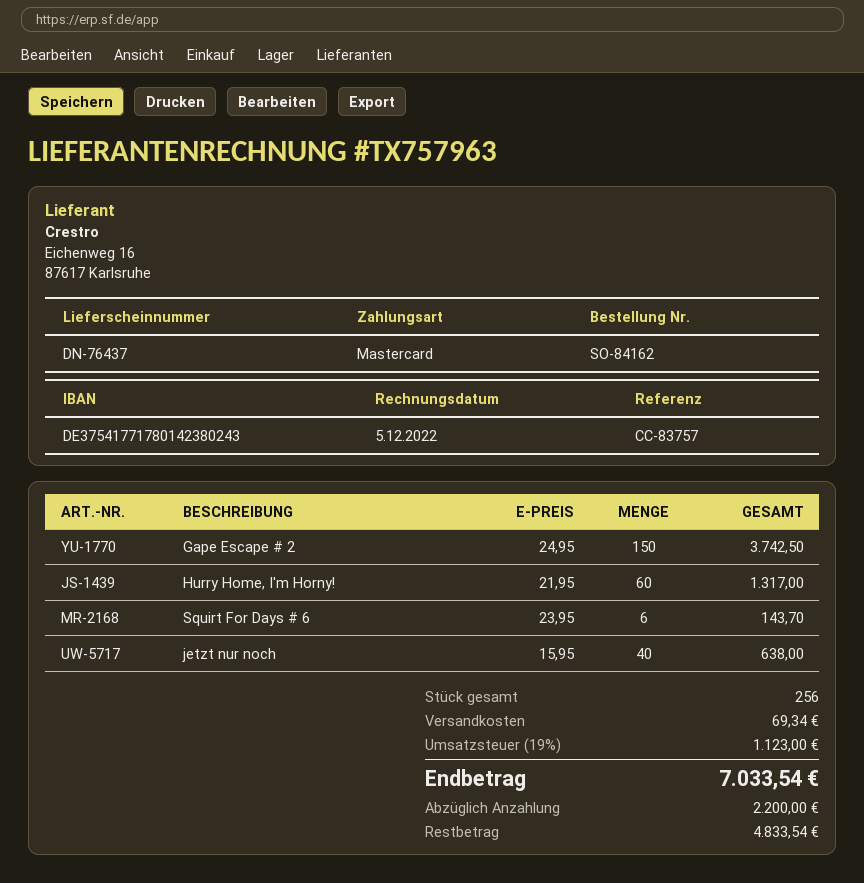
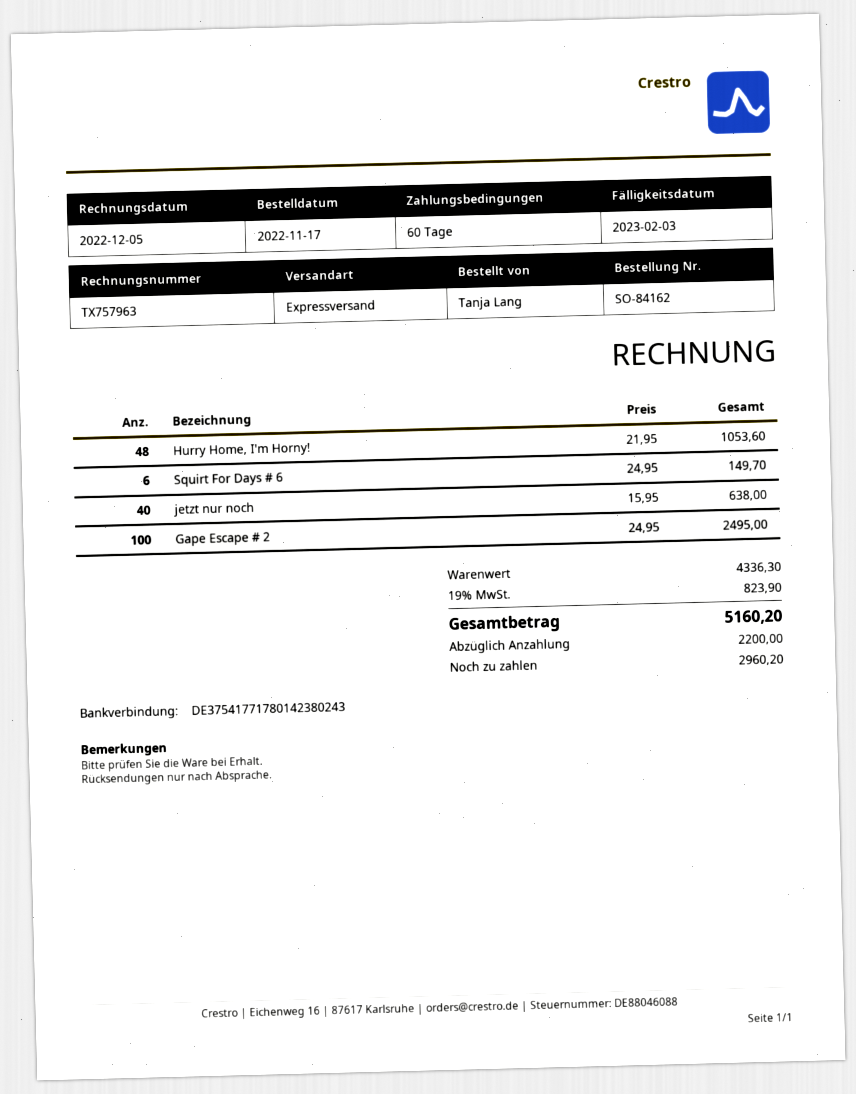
Gape Escape # 2: 150 x 24.95 = 3742.50 -> 100 x 24.95 = 2495.00
Hurry Home, I'm Horny!: 60 x 21.95 = 1317.00 -> 48 x 21.95 = 1053.60
Squirt For Days # 6: 6 x 23.95 = 143.70 -> 6 x 24.95 = 149.70
shipping: 69.34 -> none
tax: 19% = 1123.00 -> 19% = 823.90
total: 7033.54 -> 5160.20
balance: 4833.54 -> 2960.20

